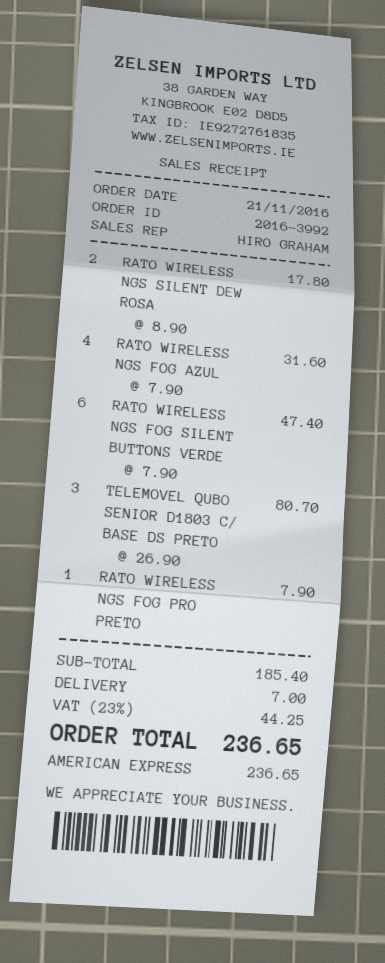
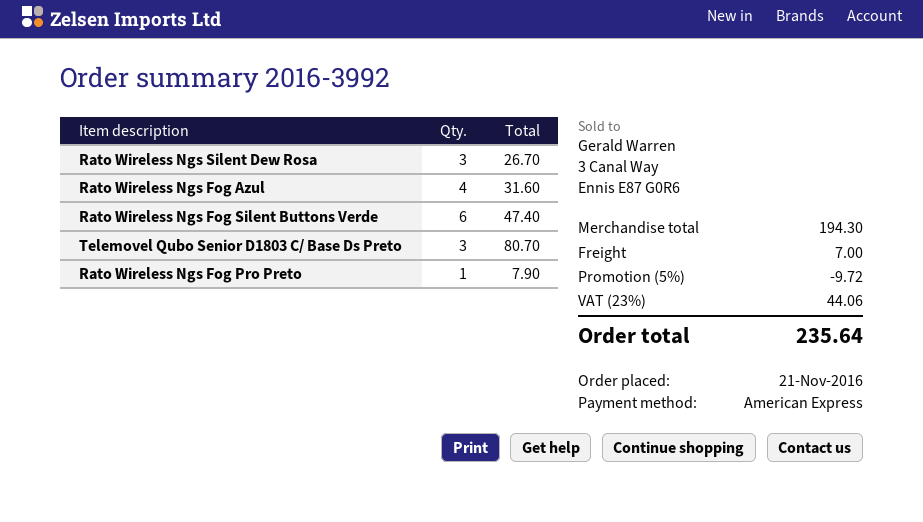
RATO WIRELESS NGS SILENT DEW ROSA: 2 for 17.80 -> 3 for 26.70
subtotal: 185.40 -> 194.30
discount: none -> 5% = 9.72
tax: 23% = 44.25 -> 23% = 44.06
total: 236.65 -> 235.64

